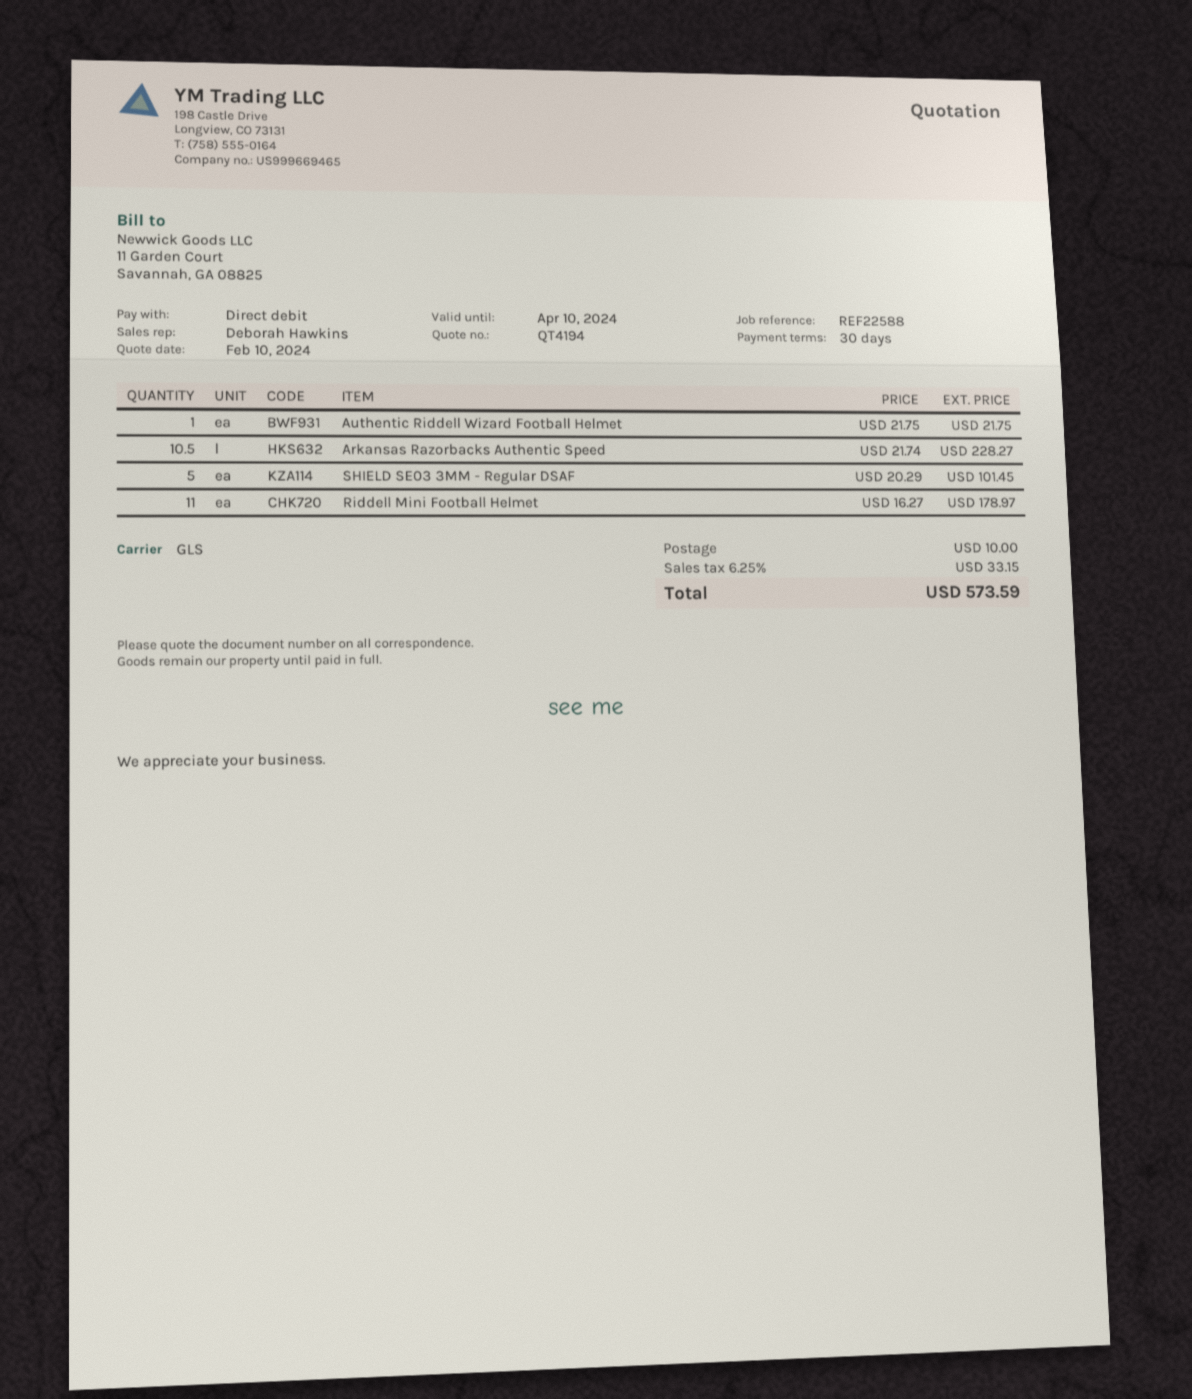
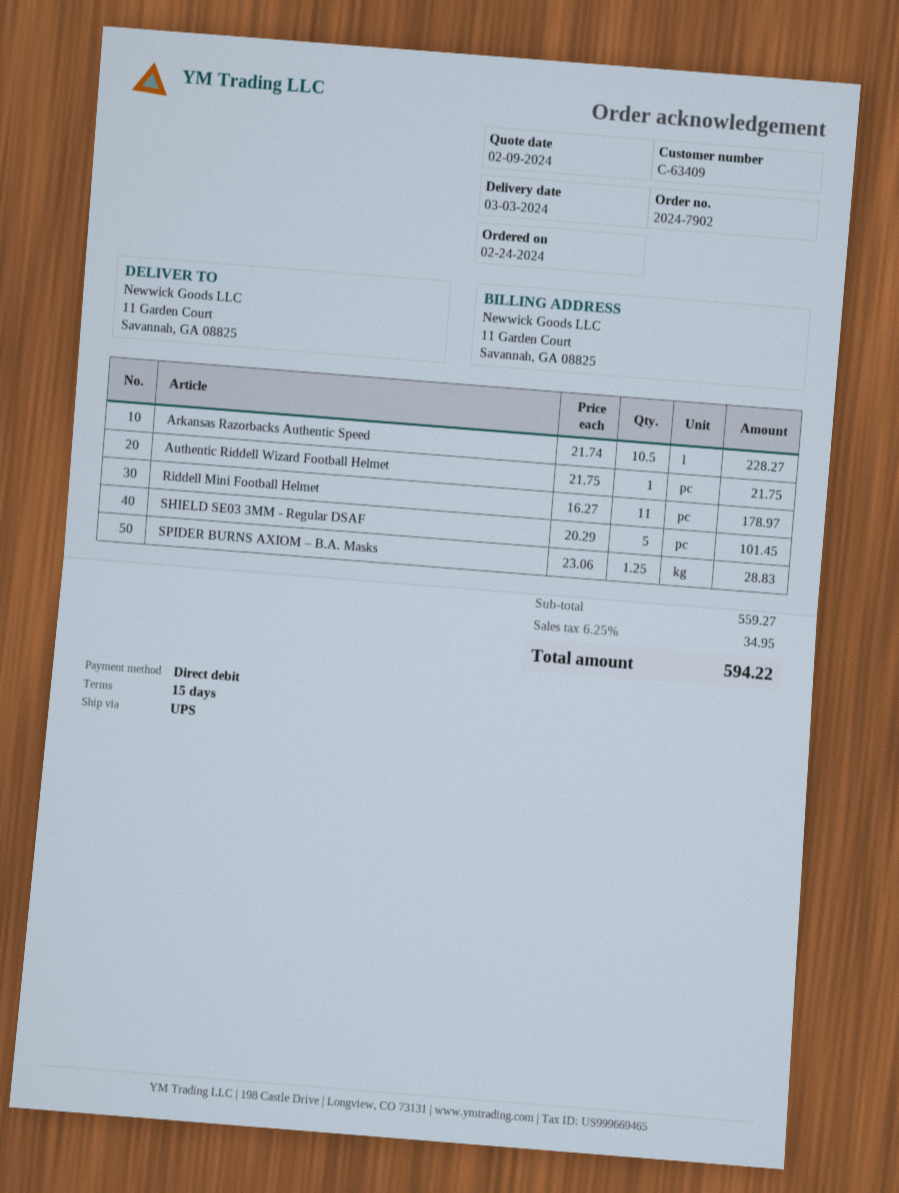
quote date: 2024-02-10 -> 2024-02-09
payment terms: 30 days -> 15 days
shipping method: GLS -> UPS
SPIDER BURNS AXIOM – B.A. Masks: none -> 1.25 x 23.06 = 28.83
shipping: 10.00 -> none
tax: 6.25% = 33.15 -> 6.25% = 34.95
total: 573.59 -> 594.22

